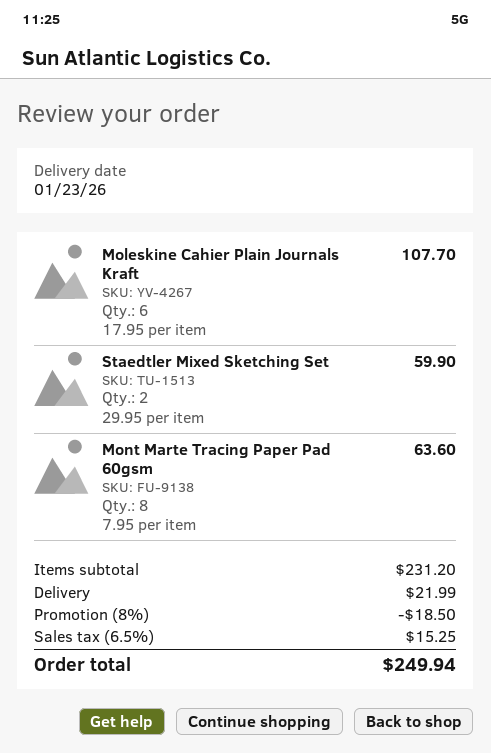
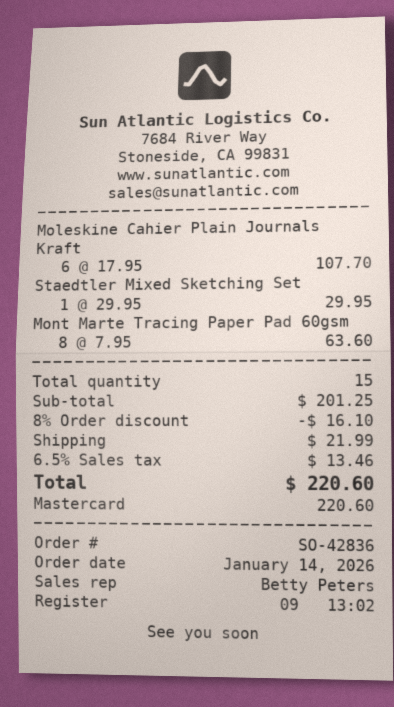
Staedtler Mixed Sketching Set: 2 x 29.95 = 59.90 -> 1 x 29.95 = 29.95
subtotal: 231.20 -> 201.25
discount: 8% = 18.50 -> 8% = 16.10
tax: 6.5% = 15.25 -> 6.5% = 13.46
total: 249.94 -> 220.60

